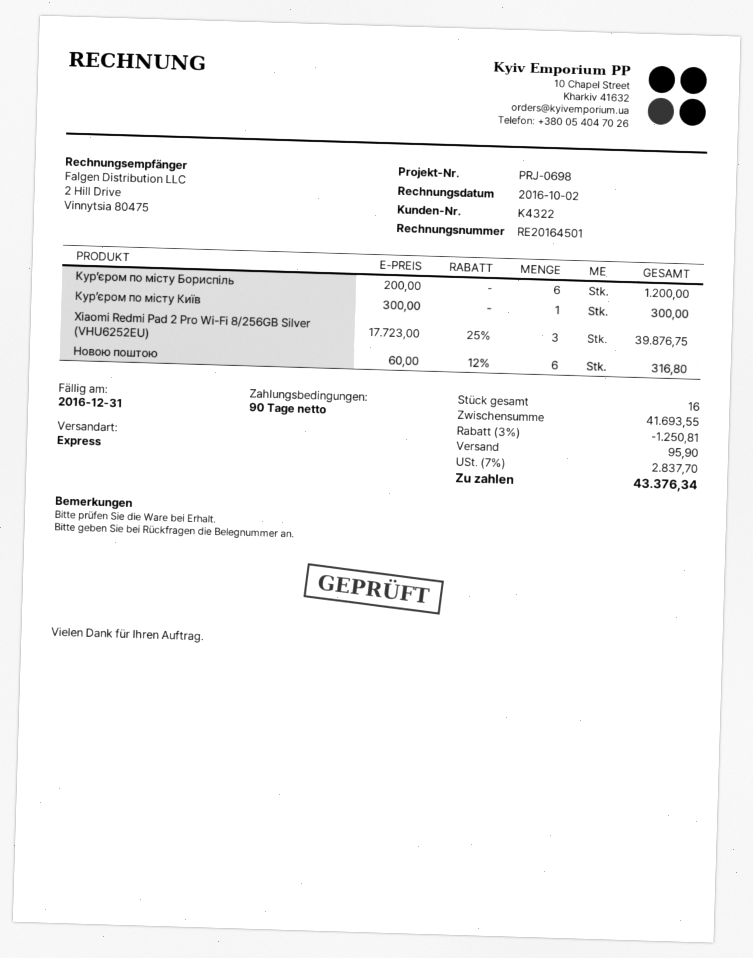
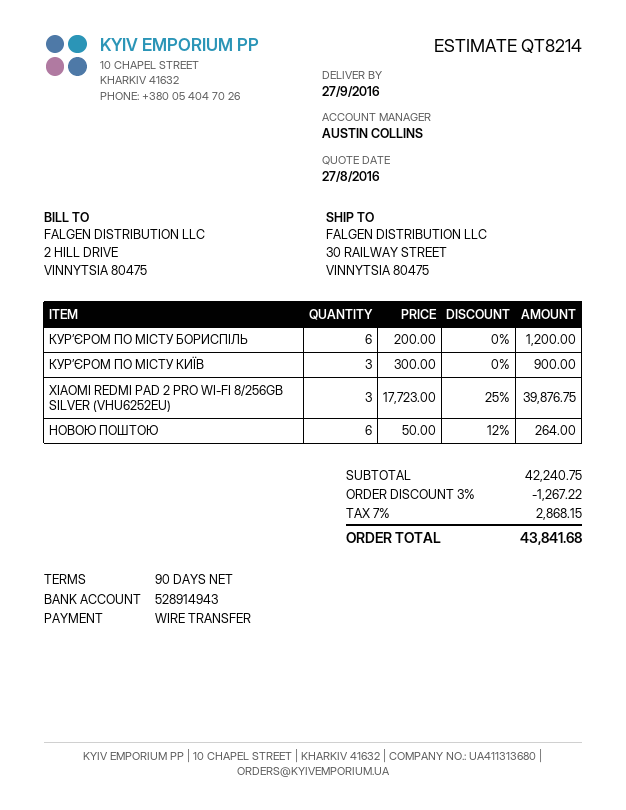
Курʼєром по місту Київ: 1 x 300.00 = 300.00 -> 3 x 300.00 = 900.00
Новою поштою: 6 x 60.00 - 12% = 316.80 -> 6 x 50.00 - 12% = 264.00
subtotal: 41693.55 -> 42240.75
discount: 3% = 1250.81 -> 3% = 1267.22
shipping: 95.90 -> none
tax: 7% = 2837.70 -> 7% = 2868.15
total: 43376.34 -> 43841.68

